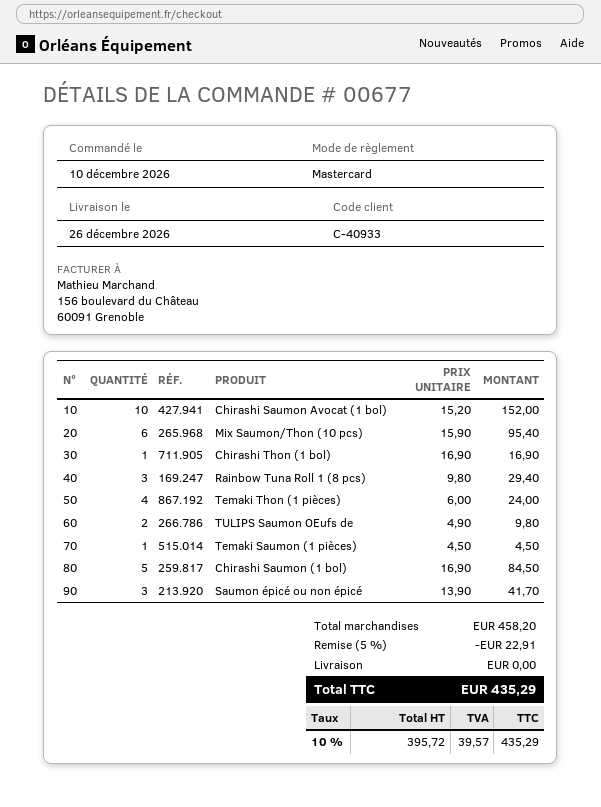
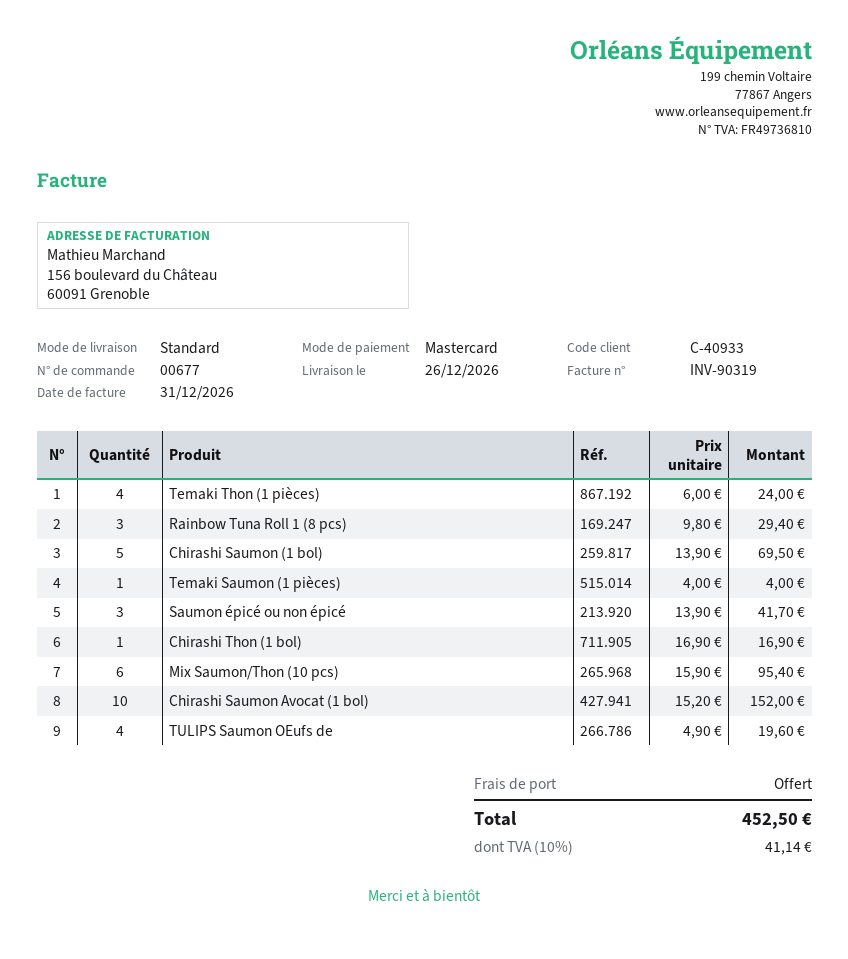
TULIPS Saumon OEufs de: 2 x 4.90 = 9.80 -> 4 x 4.90 = 19.60
Temaki Saumon (1 pièces): 1 x 4.50 = 4.50 -> 1 x 4.00 = 4.00
Chirashi Saumon (1 bol): 5 x 16.90 = 84.50 -> 5 x 13.90 = 69.50
discount: 5% = 22.91 -> none
tax: 10% = 39.57 -> 10% = 41.14
total: 435.29 -> 452.50

